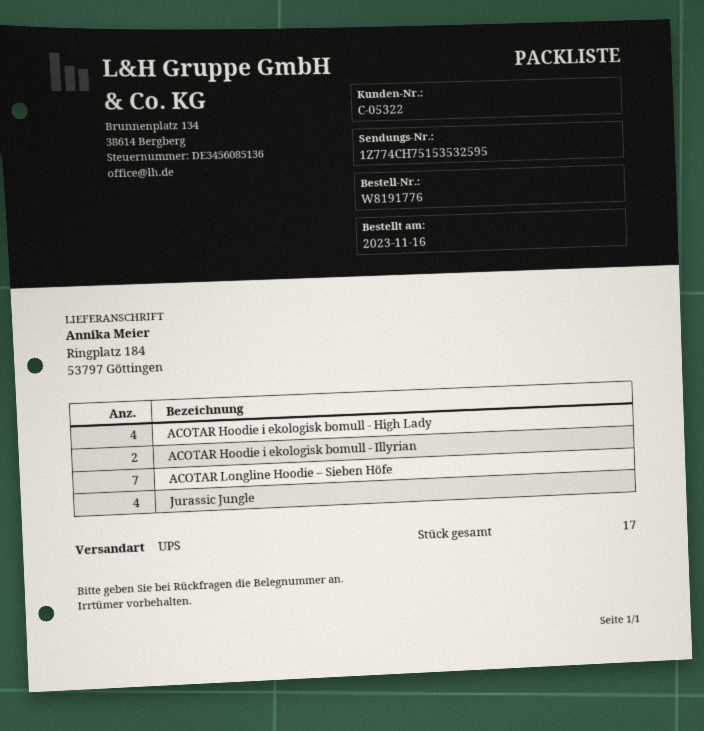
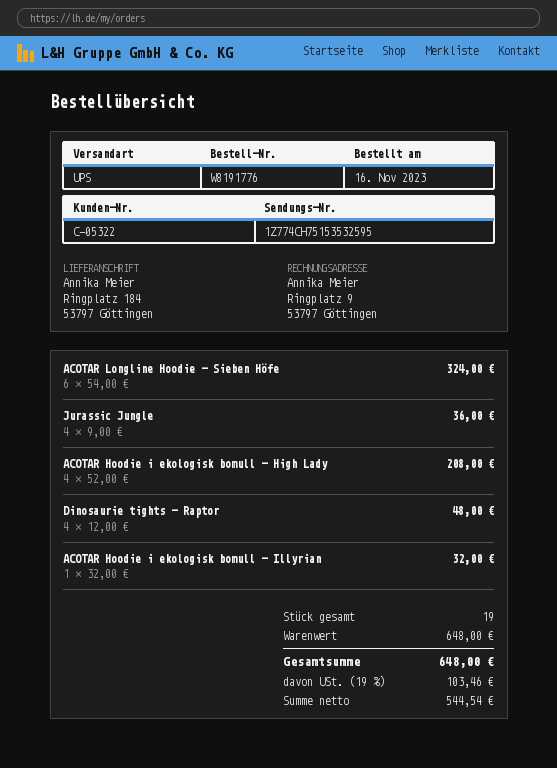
ACOTAR Hoodie i ekologisk bomull - Illyrian: 2 -> 1
ACOTAR Longline Hoodie – Sieben Höfe: 7 -> 6
Dinosaurie tights - Raptor: none -> 4
total quantity: 17 -> 19

